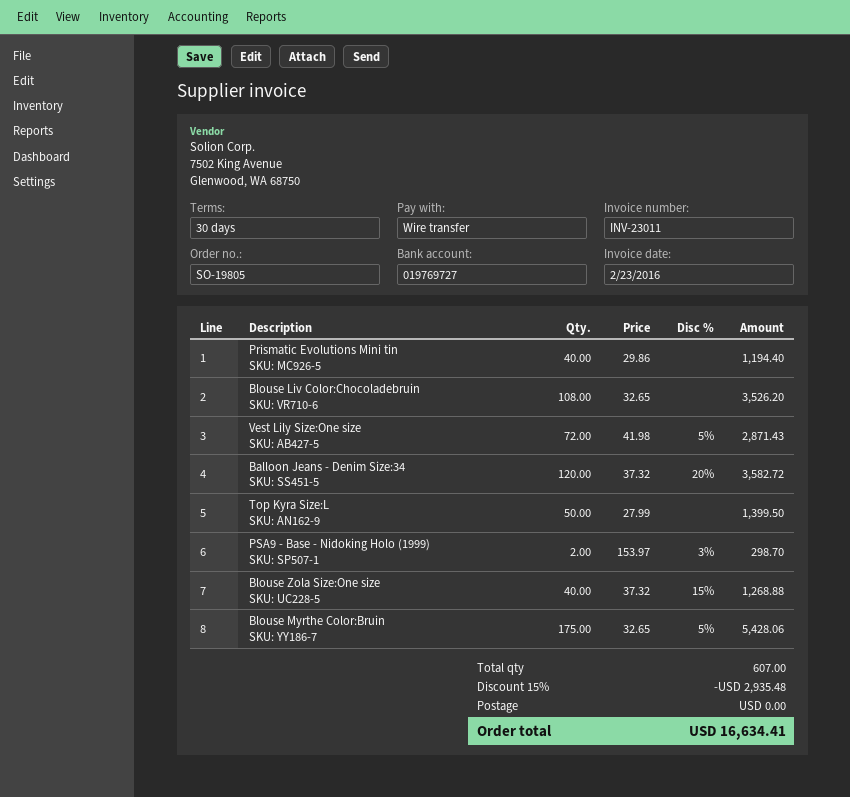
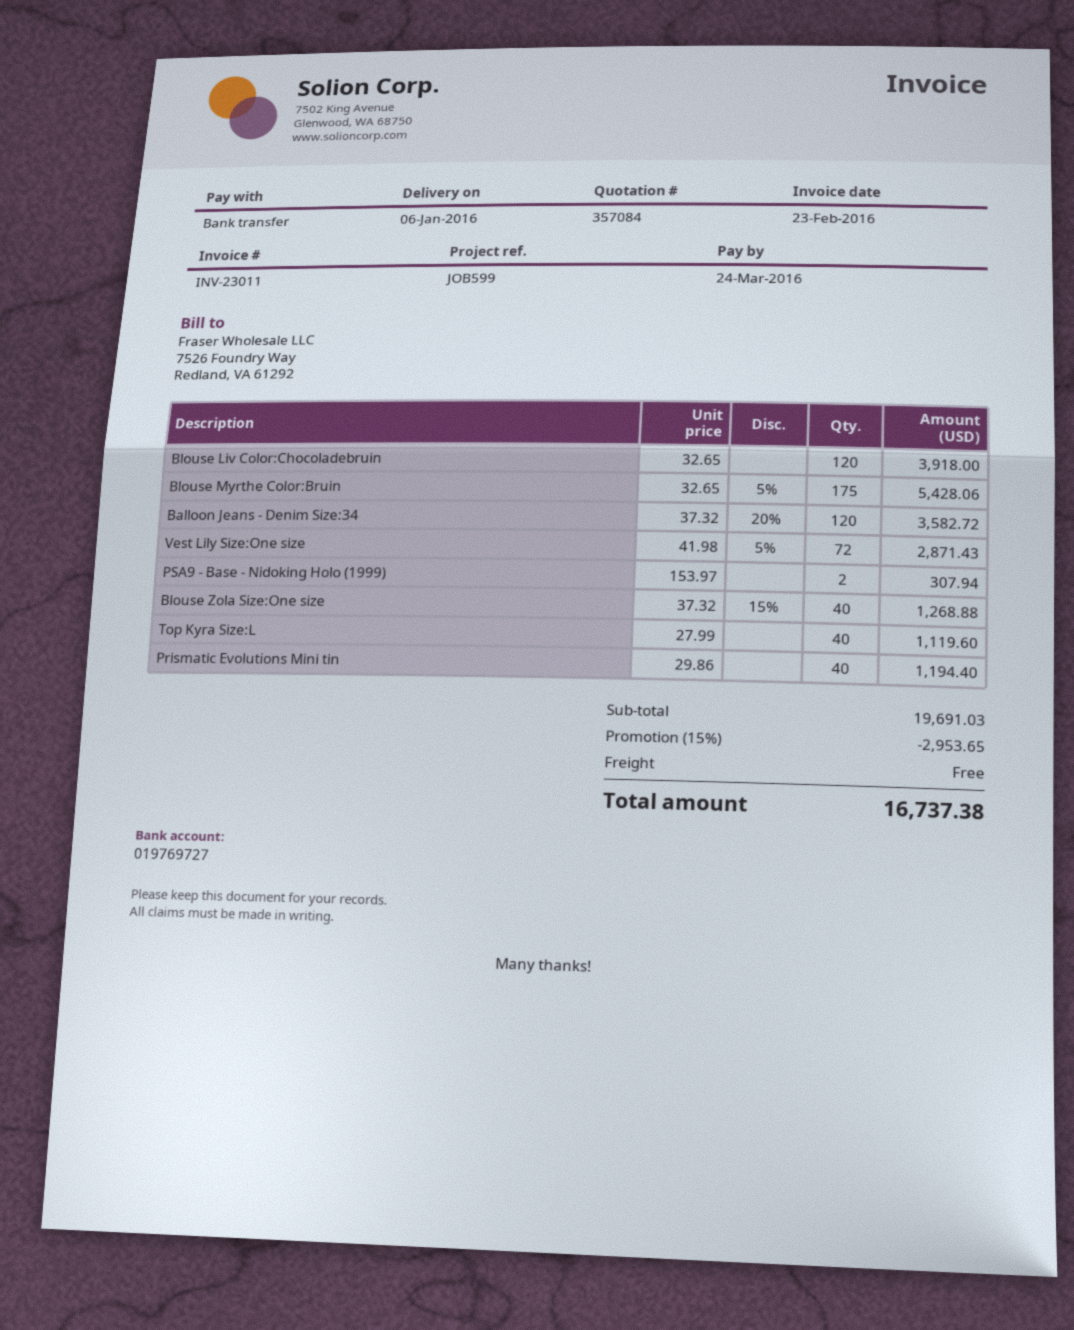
Blouse Liv Color:Chocoladebruin: 108 x 32.65 = 3526.20 -> 120 x 32.65 = 3918.00
Top Kyra Size:L: 50 x 27.99 = 1399.50 -> 40 x 27.99 = 1119.60
PSA9 - Base - Nidoking Holo (1999): 2 x 153.97 - 3% = 298.70 -> 2 x 153.97 = 307.94
discount: 15% = 2935.48 -> 15% = 2953.65
total: 16634.41 -> 16737.38

